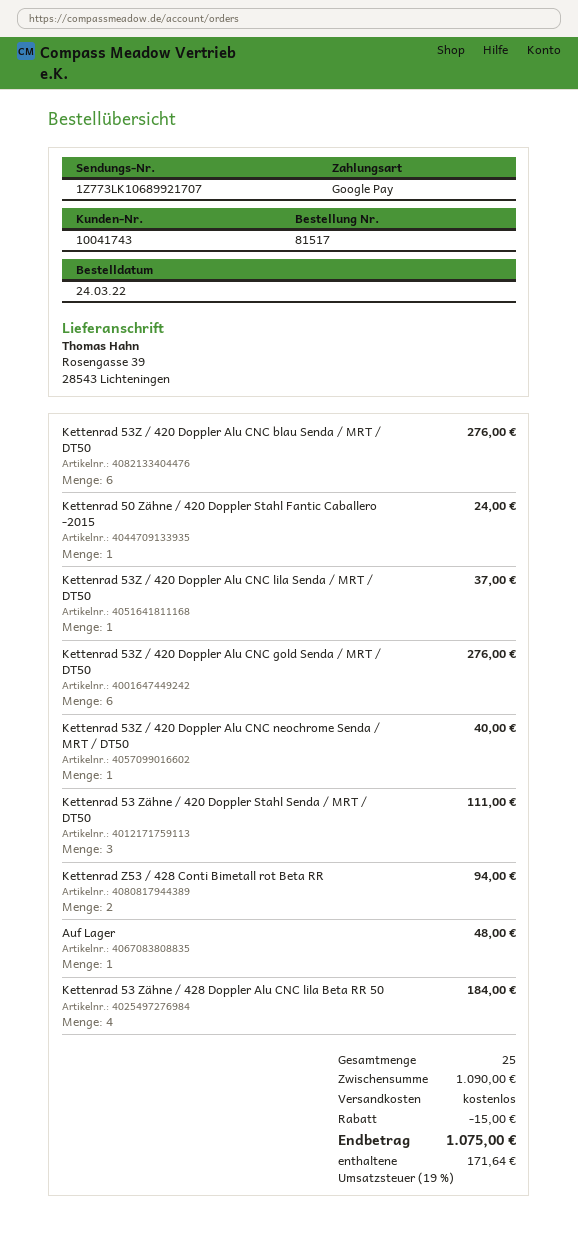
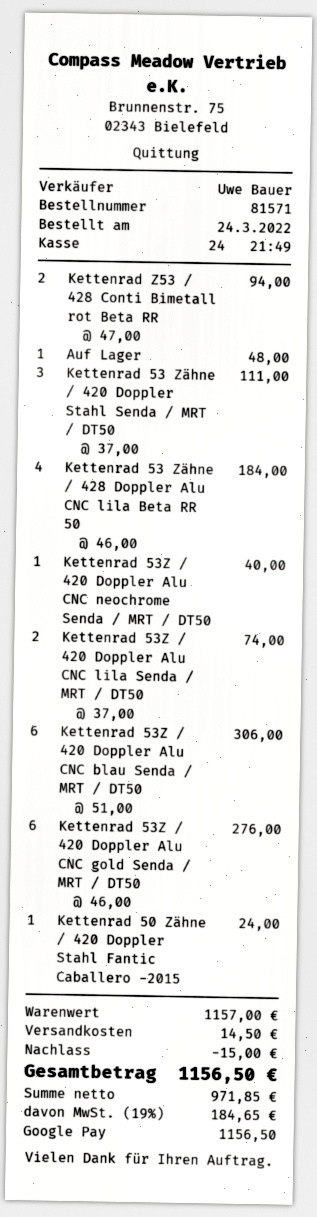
order number: 81517 -> 81571
Kettenrad 53Z / 420 Doppler Alu CNC blau Senda / MRT / DT50: 6 for 276.00 -> 6 for 306.00
Kettenrad 53Z / 420 Doppler Alu CNC lila Senda / MRT / DT50: 1 for 37.00 -> 2 for 74.00
subtotal: 1090.00 -> 1157.00
shipping: 0.00 -> 14.50
tax: 19% = 171.64 -> 19% = 184.65
total: 1075.00 -> 1156.50

